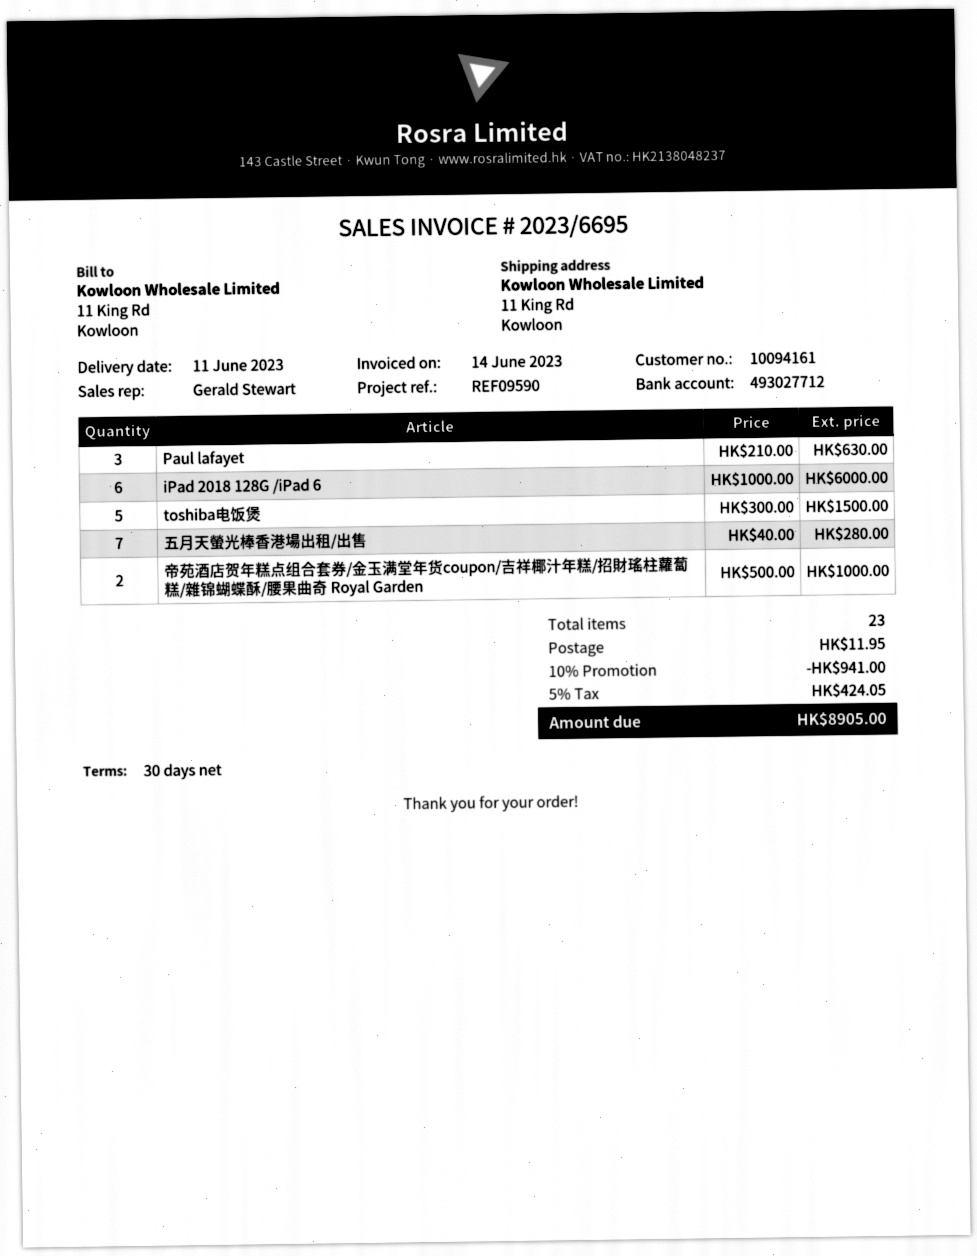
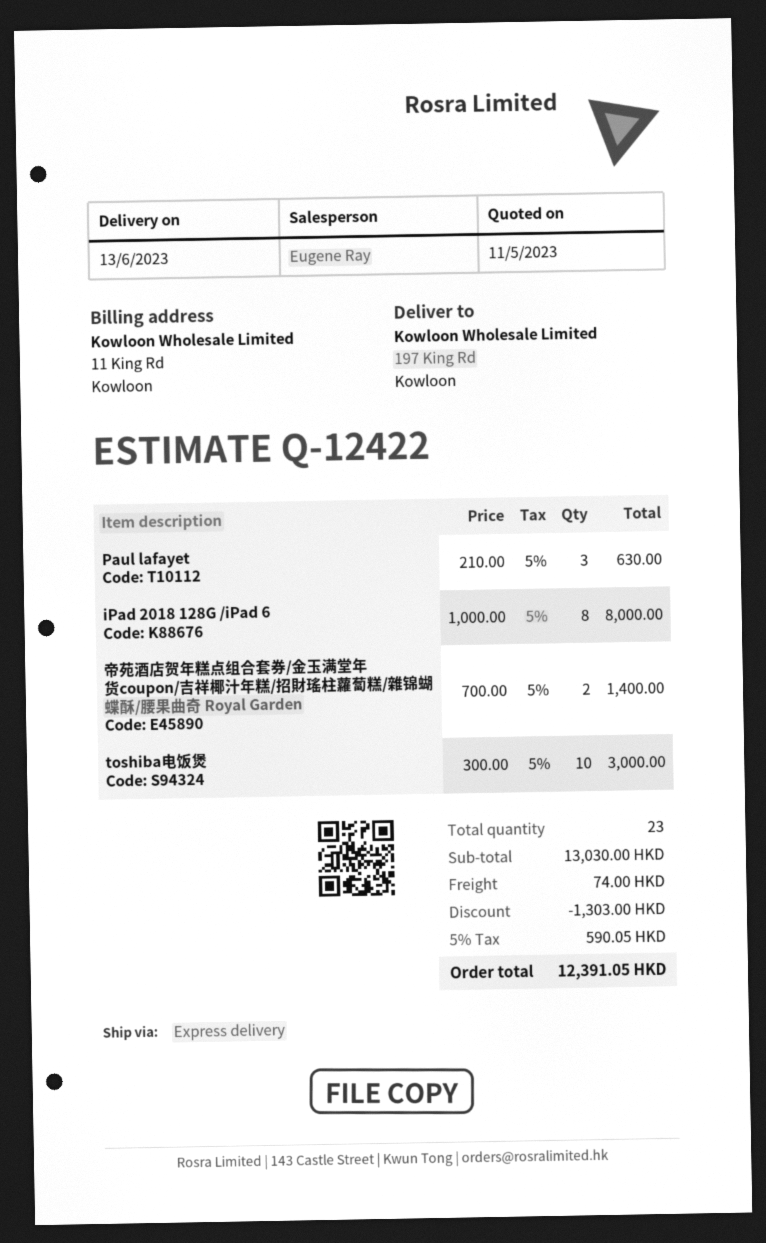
delivery date: 2023-06-11 -> 2023-06-13
sales rep: Gerald Stewart -> Eugene Ray
ship to: 11 King Rd, Kowloon -> 197 King Rd, Kowloon
iPad 2018 128G /iPad 6: 6 x 1000.00 = 6000.00 -> 8 x 1000.00 = 8000.00
toshiba电饭煲: 5 x 300.00 = 1500.00 -> 10 x 300.00 = 3000.00
五月天螢光棒香港場出租/出售: 7 x 40.00 = 280.00 -> none
帝苑酒店贺年糕点组合套券/金玉满堂年货coupon/吉祥椰汁年糕/招財瑤柱蘿蔔糕/雜锦蝴蝶酥/腰果曲奇 Royal Garden: 2 x 500.00 = 1000.00 -> 2 x 700.00 = 1400.00
discount: 941.00 -> 1303.00
shipping: 11.95 -> 74.00
tax: 5% = 424.05 -> 5% = 590.05
total: 8905.00 -> 12391.05

